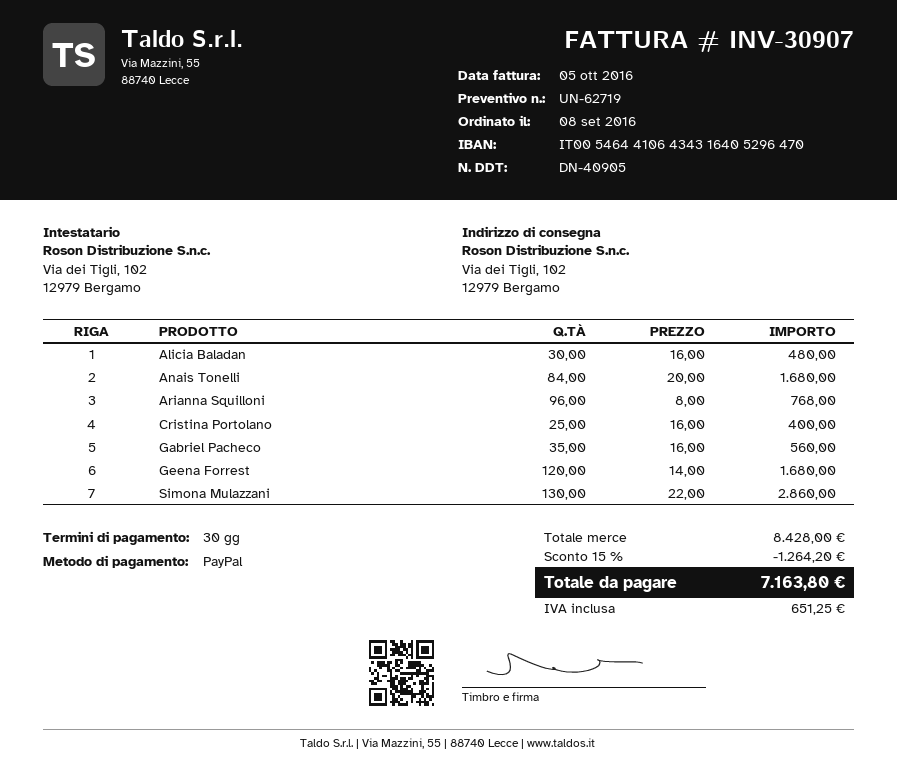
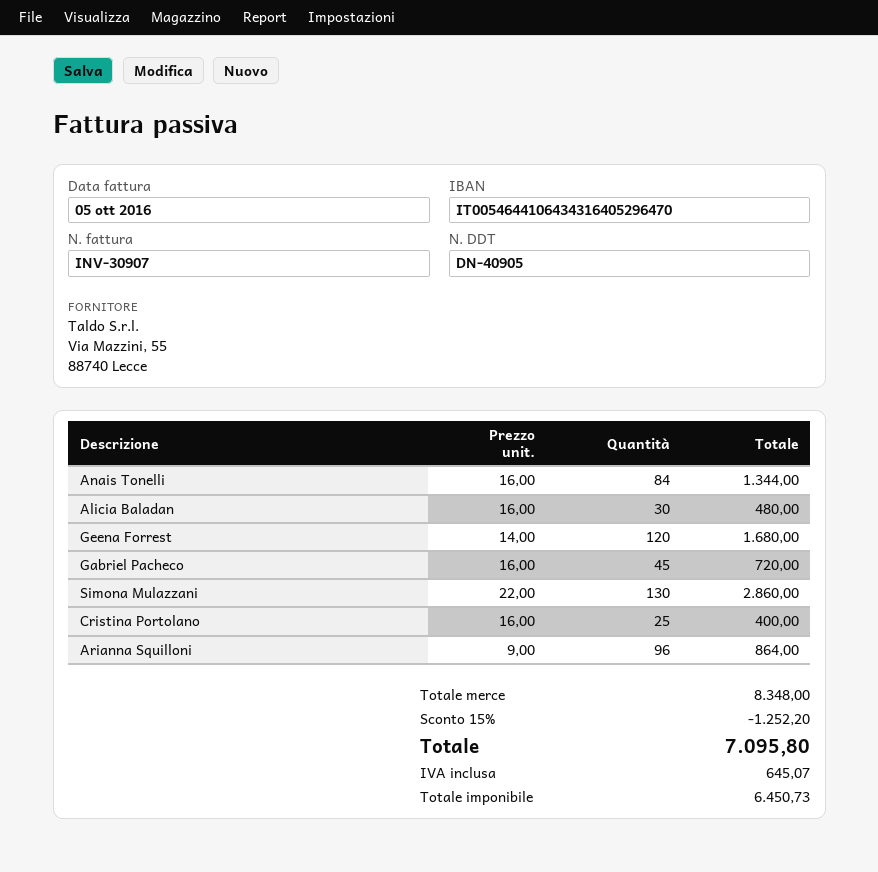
Anais Tonelli: 84 x 20.00 = 1680.00 -> 84 x 16.00 = 1344.00
Arianna Squilloni: 96 x 8.00 = 768.00 -> 96 x 9.00 = 864.00
Gabriel Pacheco: 35 x 16.00 = 560.00 -> 45 x 16.00 = 720.00
subtotal: 8428.00 -> 8348.00
discount: 15% = 1264.20 -> 15% = 1252.20
tax: 651.25 -> 645.07
total: 7163.80 -> 7095.80

